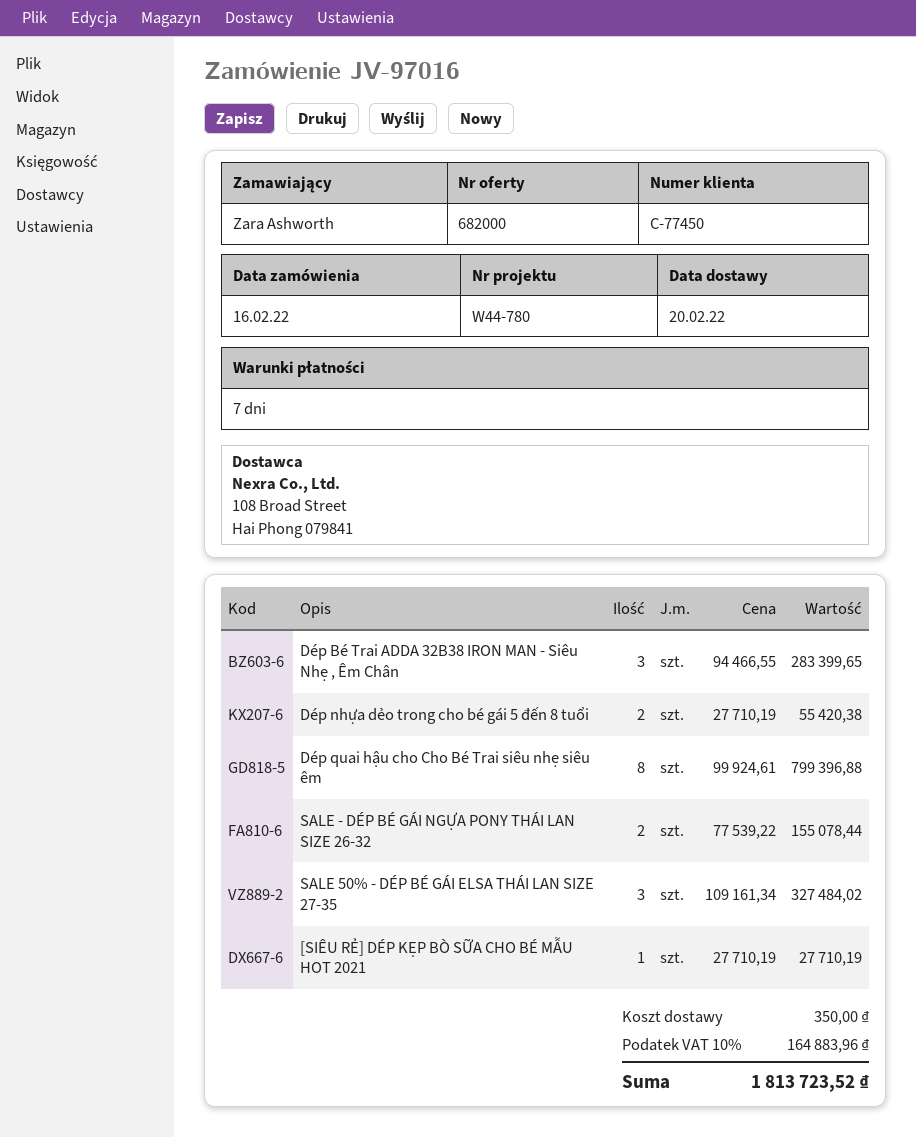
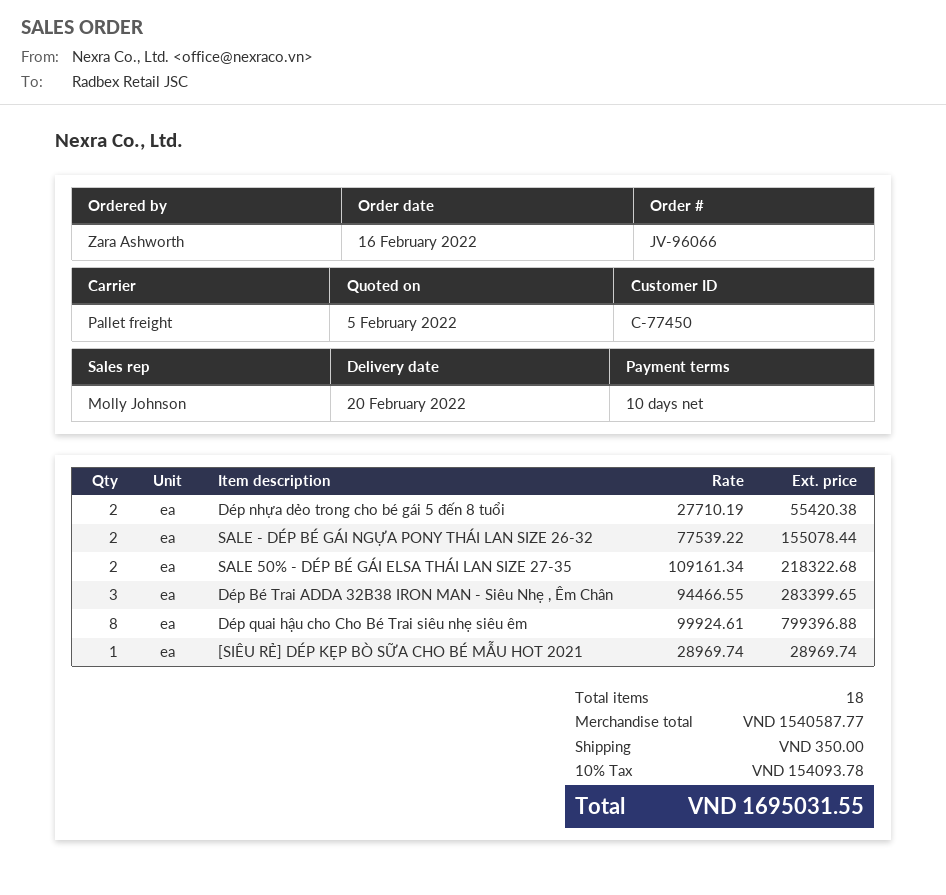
order number: JV-97016 -> JV-96066
payment terms: 7 days -> 10 days
SALE 50% - DÉP BÉ GÁI ELSA THÁI LAN SIZE 27-35: 3 x 109161.34 = 327484.02 -> 2 x 109161.34 = 218322.68
[SIÊU RẺ] DÉP KẸP BÒ SỮA CHO BÉ MẪU HOT 2021: 1 x 27710.19 = 27710.19 -> 1 x 28969.74 = 28969.74
tax: 10% = 164883.96 -> 10% = 154093.78
total: 1813723.52 -> 1695031.55

